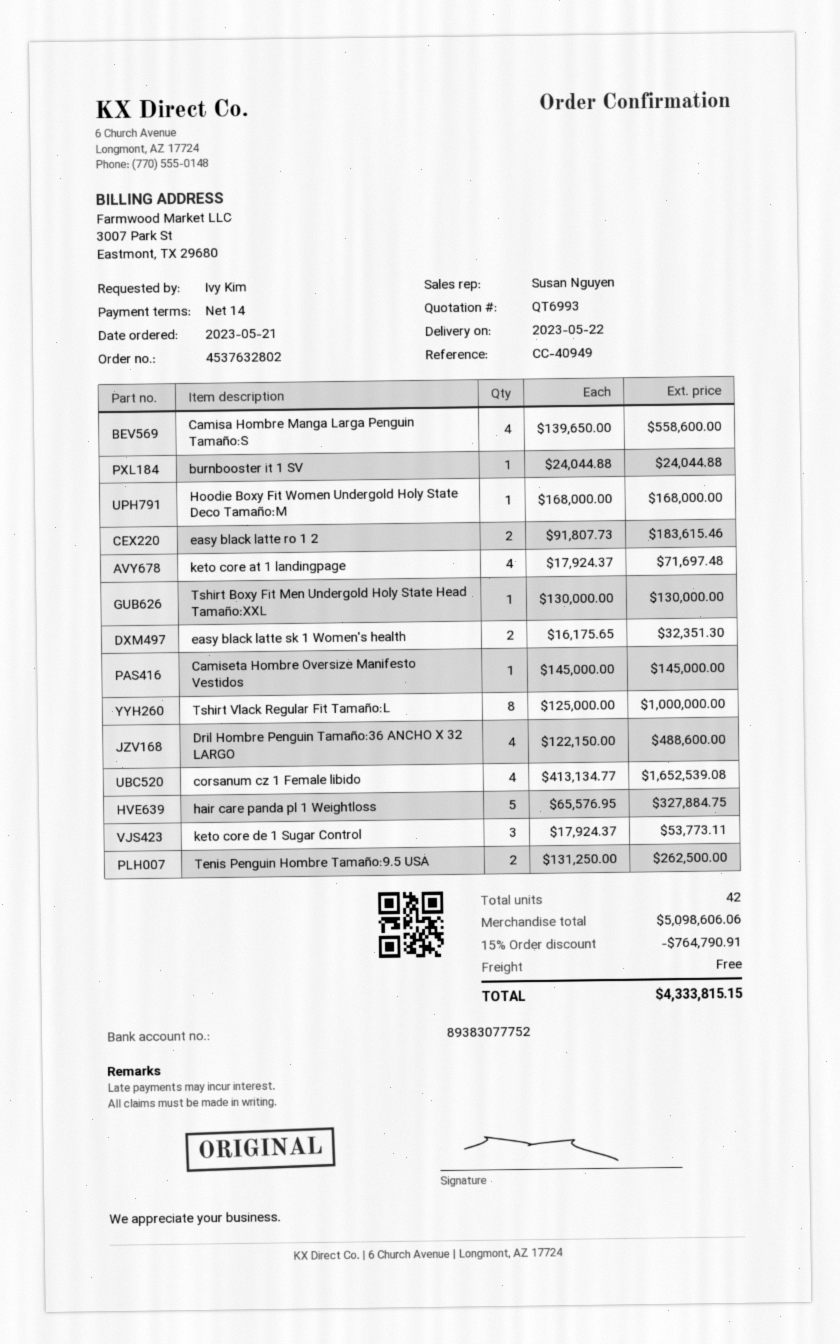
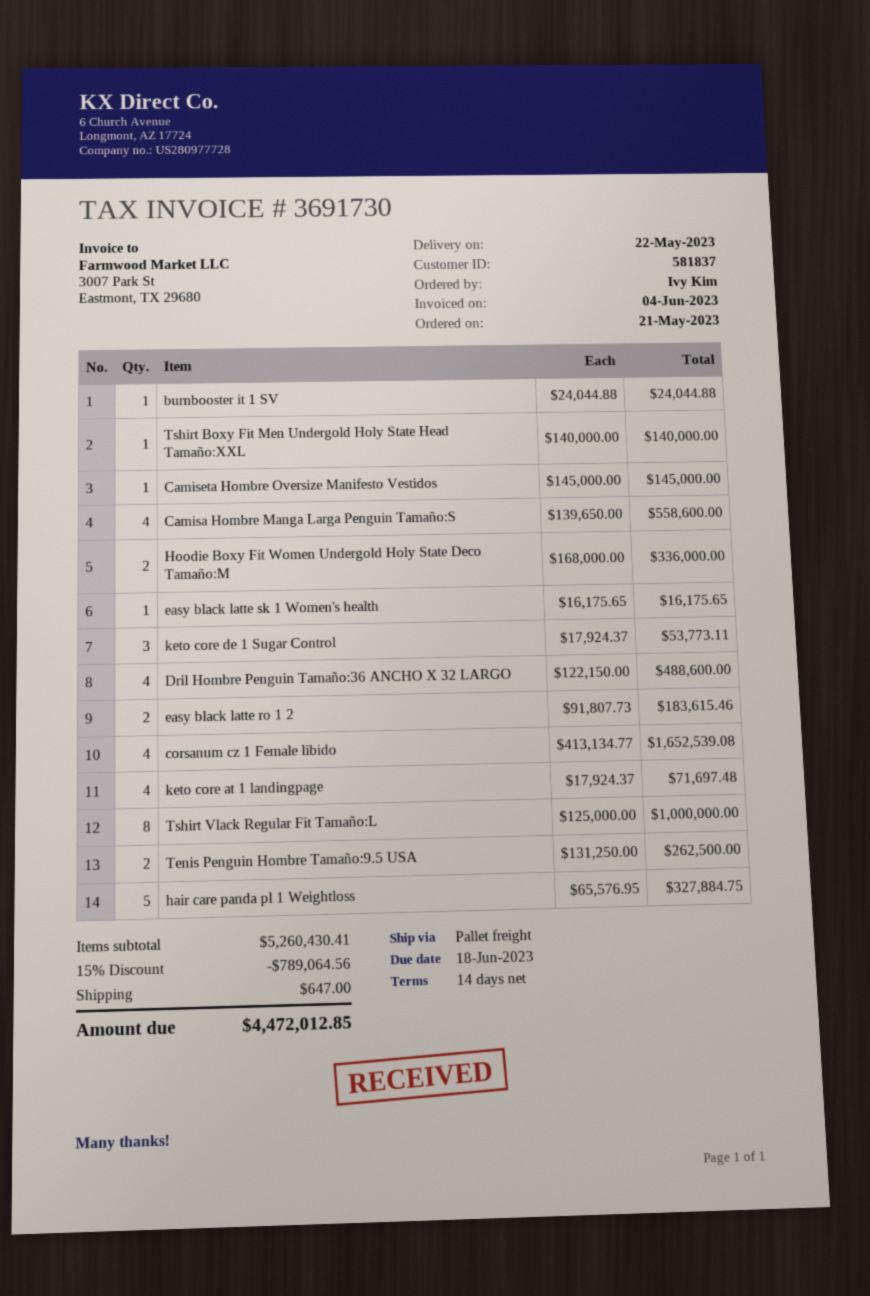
Hoodie Boxy Fit Women Undergold Holy State Deco Tamaño:M: 1 x 168000.00 = 168000.00 -> 2 x 168000.00 = 336000.00
Tshirt Boxy Fit Men Undergold Holy State Head Tamaño:XXL: 1 x 130000.00 = 130000.00 -> 1 x 140000.00 = 140000.00
easy black latte sk 1 Women's health: 2 x 16175.65 = 32351.30 -> 1 x 16175.65 = 16175.65
subtotal: 5098606.06 -> 5260430.41
discount: 15% = 764790.91 -> 15% = 789064.56
shipping: 0.00 -> 647.00
total: 4333815.15 -> 4472012.85

